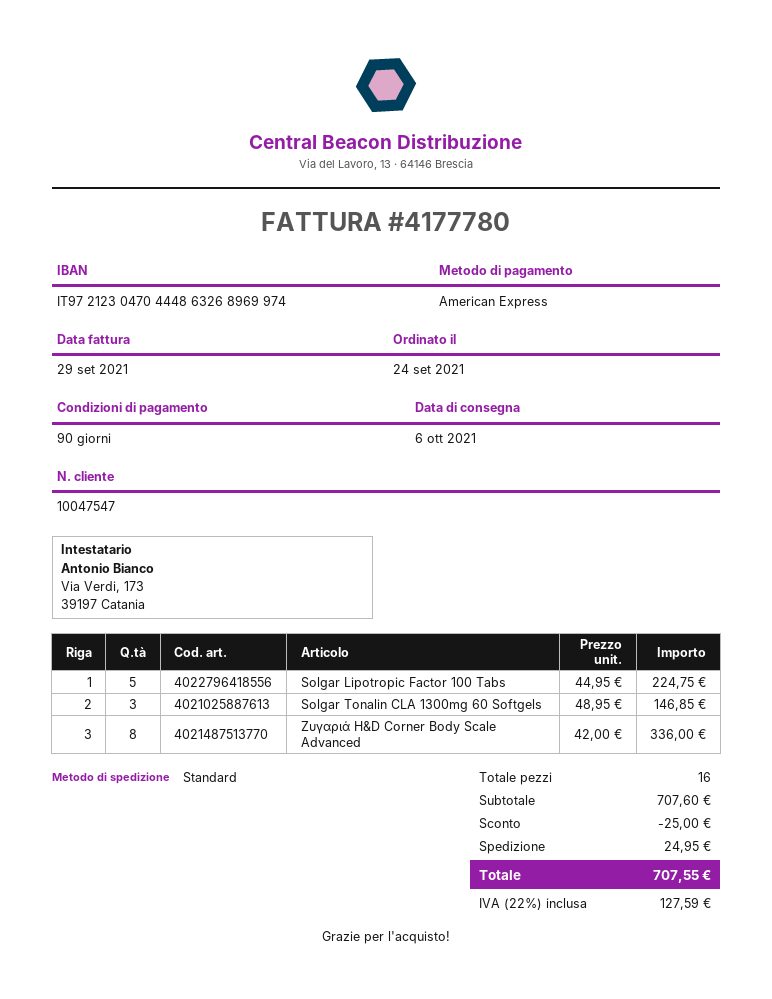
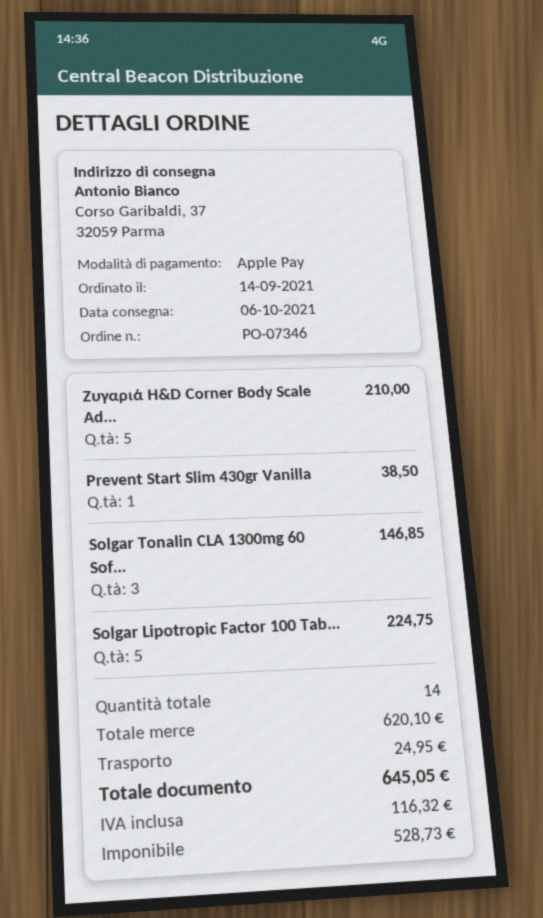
order date: 2021-09-24 -> 2021-09-14
payment method: American Express -> Apple Pay
Ζυγαριά H&D Corner Body Scale Advanced: 8 for 336.00 -> 5 for 210.00
Prevent Start Slim 430gr Vanilla: none -> 1 for 38.50
total quantity: 16 -> 14
subtotal: 707.60 -> 620.10
discount: 25.00 -> none
tax: 127.59 -> 116.32
total: 707.55 -> 645.05

